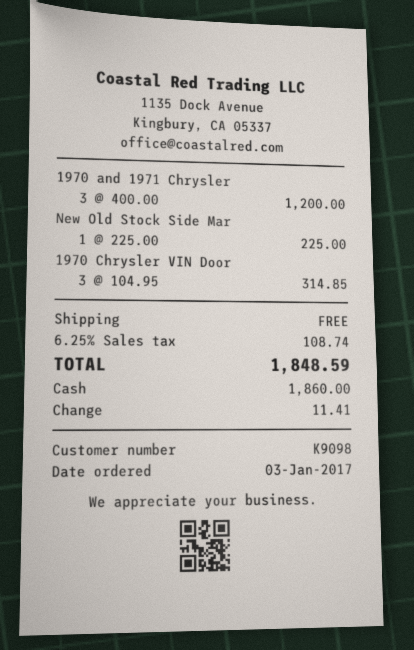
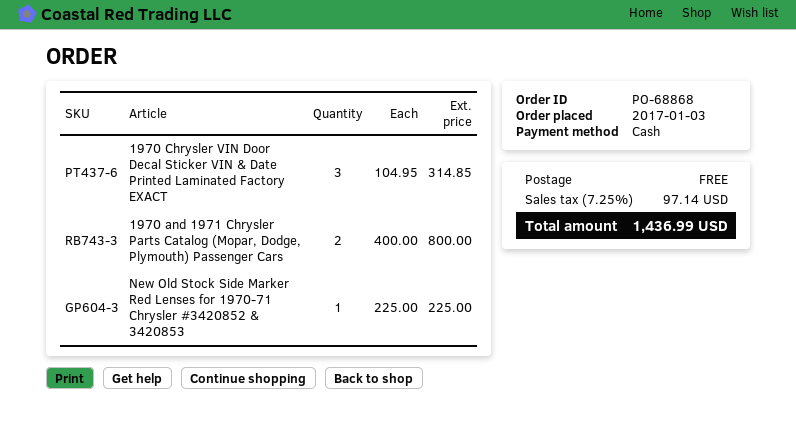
1970 and 1971 Chrysler: 3 x 400.00 = 1200.00 -> 2 x 400.00 = 800.00
tax: 6.25% = 108.74 -> 7.25% = 97.14
total: 1848.59 -> 1436.99

